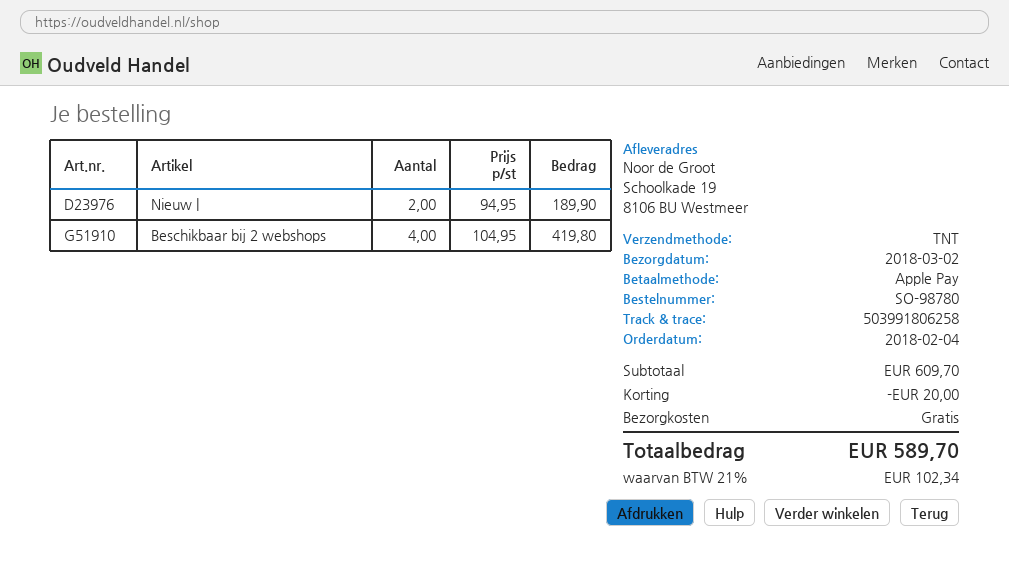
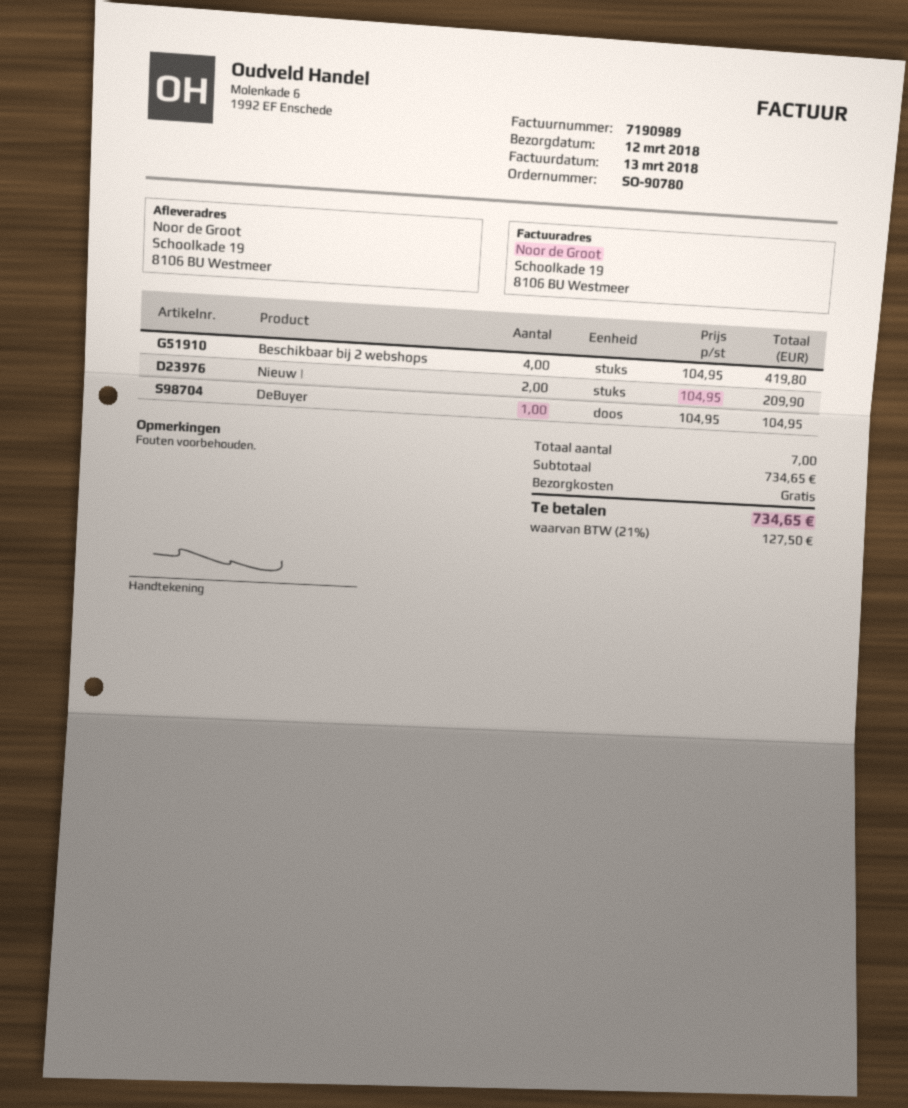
order number: SO-98780 -> SO-90780
delivery date: 2018-03-02 -> 2018-03-12
Nieuw |: 2 x 94.95 = 189.90 -> 2 x 104.95 = 209.90
DeBuyer: none -> 1 x 104.95 = 104.95
subtotal: 609.70 -> 734.65
discount: 20.00 -> none
tax: 21% = 102.34 -> 21% = 127.50
total: 589.70 -> 734.65

